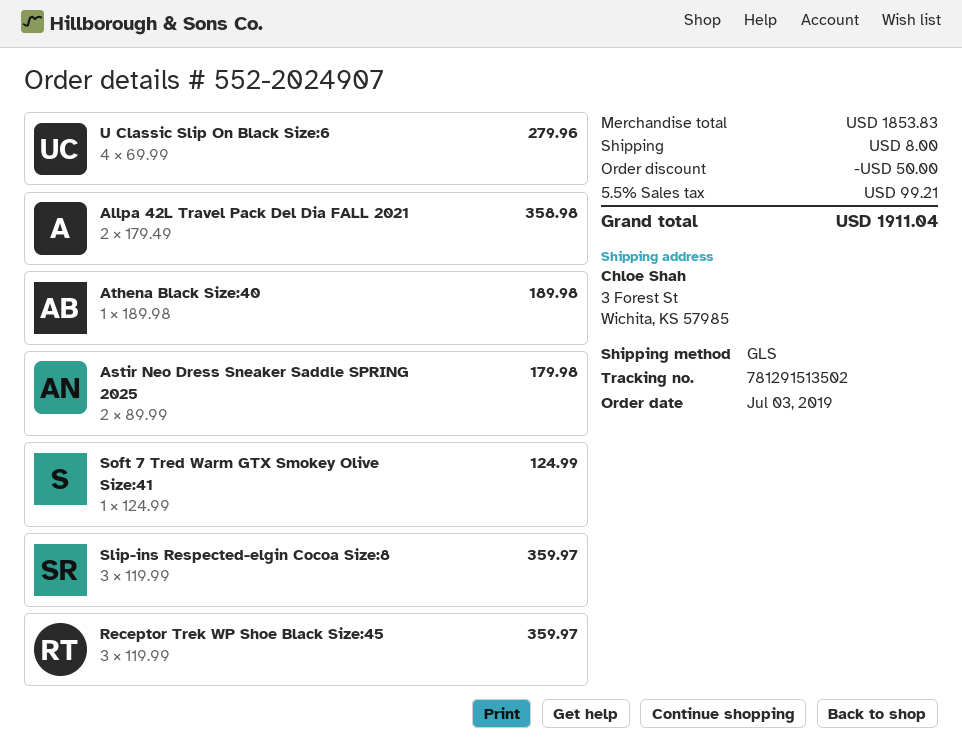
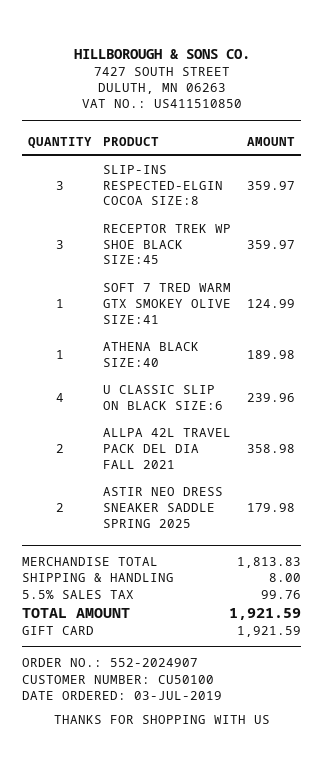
U Classic Slip On Black Size:6: 4 for 279.96 -> 4 for 239.96
subtotal: 1853.83 -> 1813.83
discount: 50.00 -> none
tax: 5.5% = 99.21 -> 5.5% = 99.76
total: 1911.04 -> 1921.59

